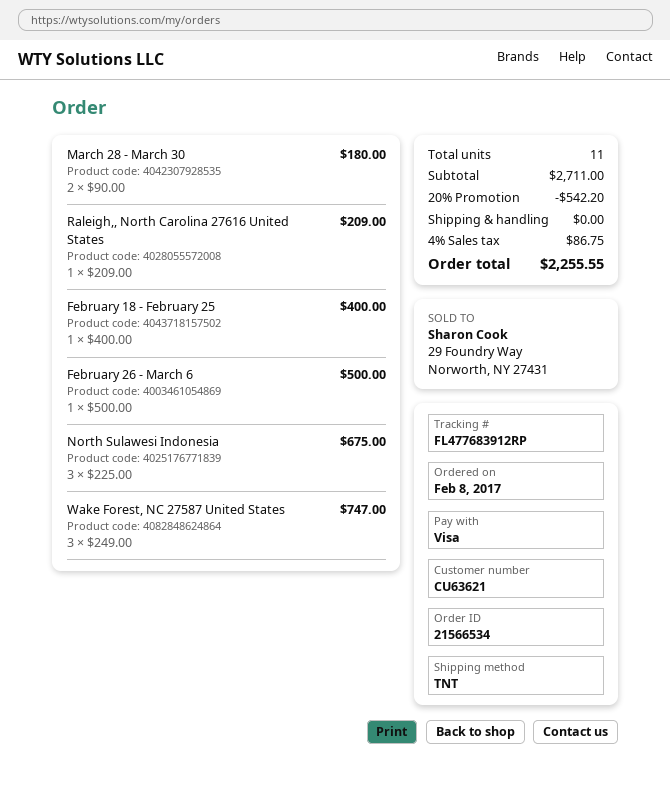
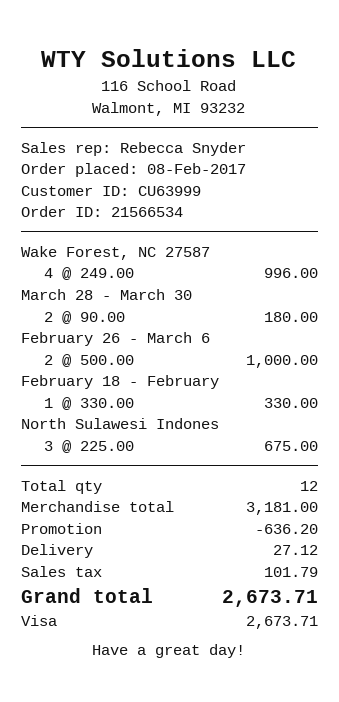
customer number: CU63621 -> CU63999
Raleigh,, North Carolina 27616 United States: 1 x 209.00 = 209.00 -> none
February 18 - February 25: 1 x 400.00 = 400.00 -> 1 x 330.00 = 330.00
February 26 - March 6: 1 x 500.00 = 500.00 -> 2 x 500.00 = 1000.00
Wake Forest, NC 27587 United States: 3 x 249.00 = 747.00 -> 4 x 249.00 = 996.00
total quantity: 11 -> 12
subtotal: 2711.00 -> 3181.00
discount: 542.20 -> 636.20
shipping: 0.00 -> 27.12
tax: 86.75 -> 101.79
total: 2255.55 -> 2673.71

